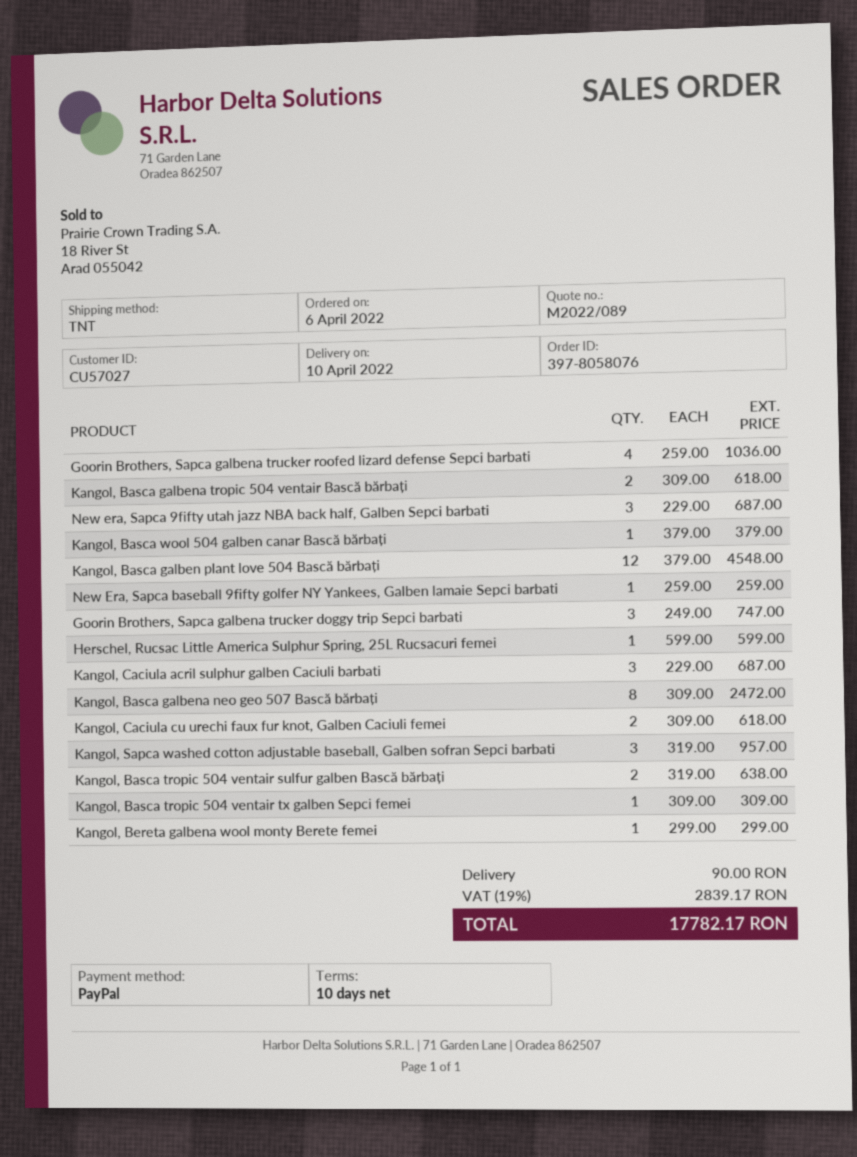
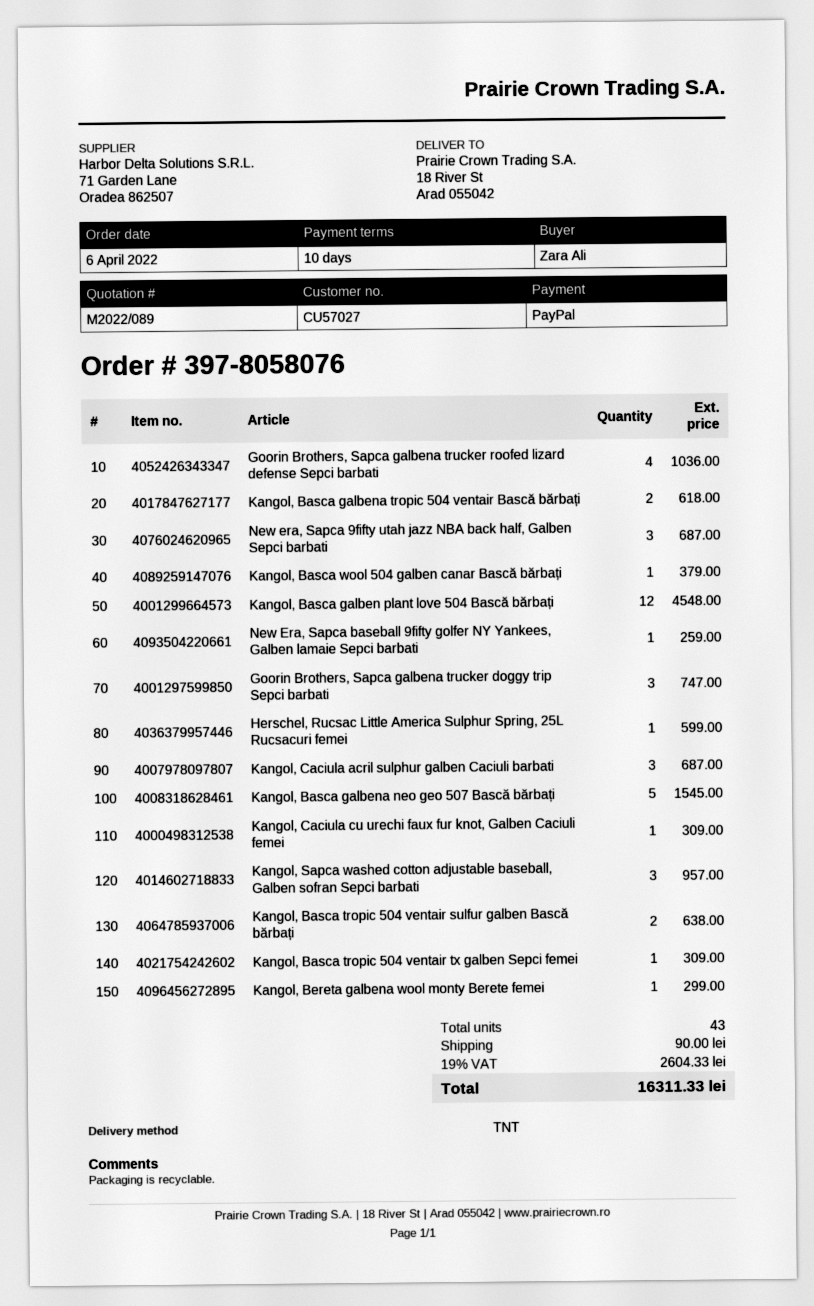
Kangol, Basca galbena neo geo 507 Bască bărbați: 8 for 2472.00 -> 5 for 1545.00
Kangol, Caciula cu urechi faux fur knot, Galben Caciuli femei: 2 for 618.00 -> 1 for 309.00
tax: 19% = 2839.17 -> 19% = 2604.33
total: 17782.17 -> 16311.33

